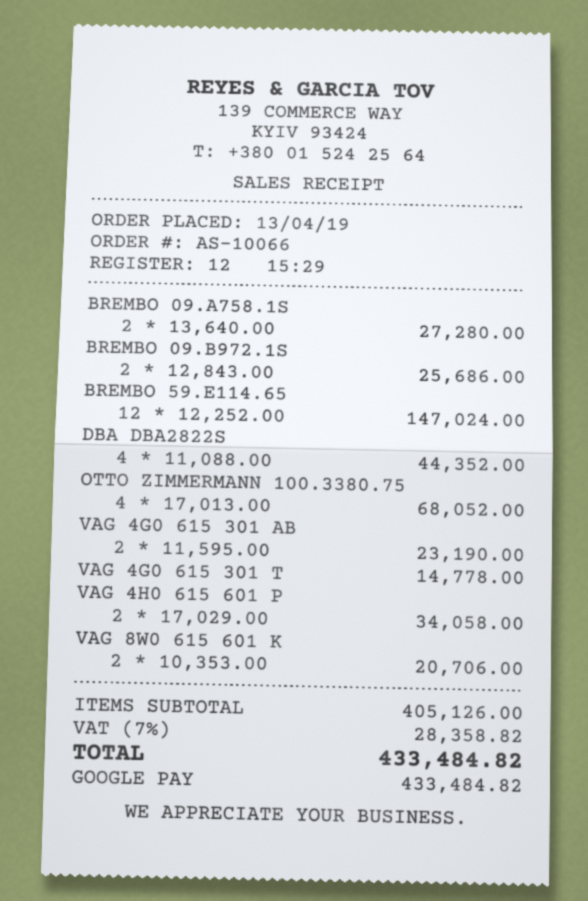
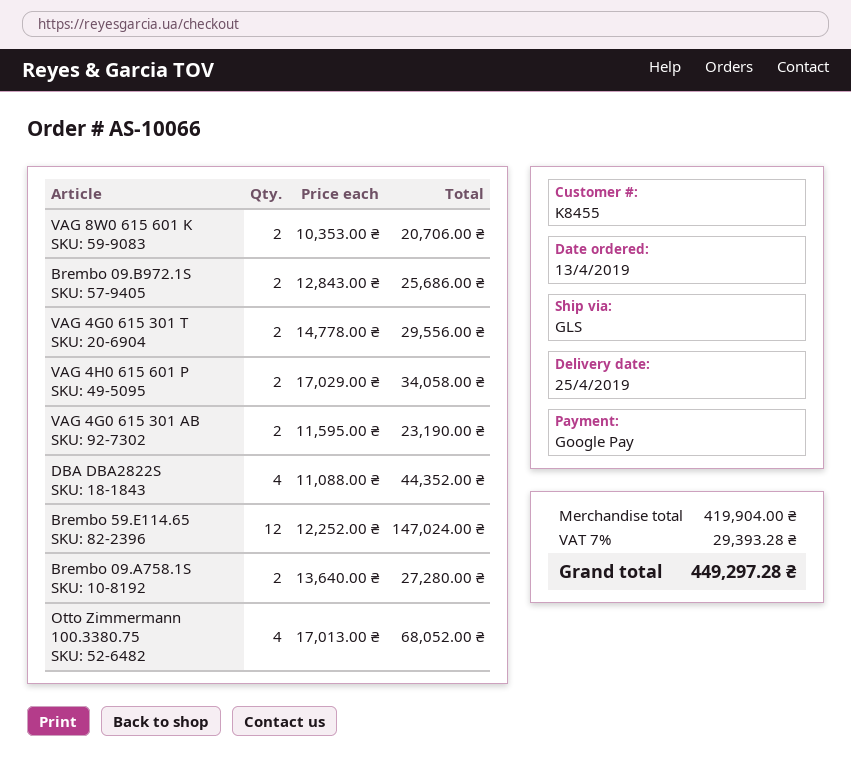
VAG 4G0 615 301 T: 1 x 14778.00 = 14778.00 -> 2 x 14778.00 = 29556.00
subtotal: 405126.00 -> 419904.00
tax: 7% = 28358.82 -> 7% = 29393.28
total: 433484.82 -> 449297.28

